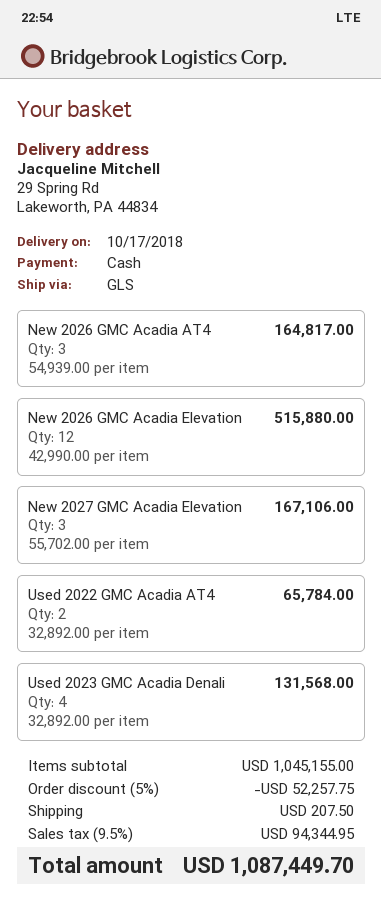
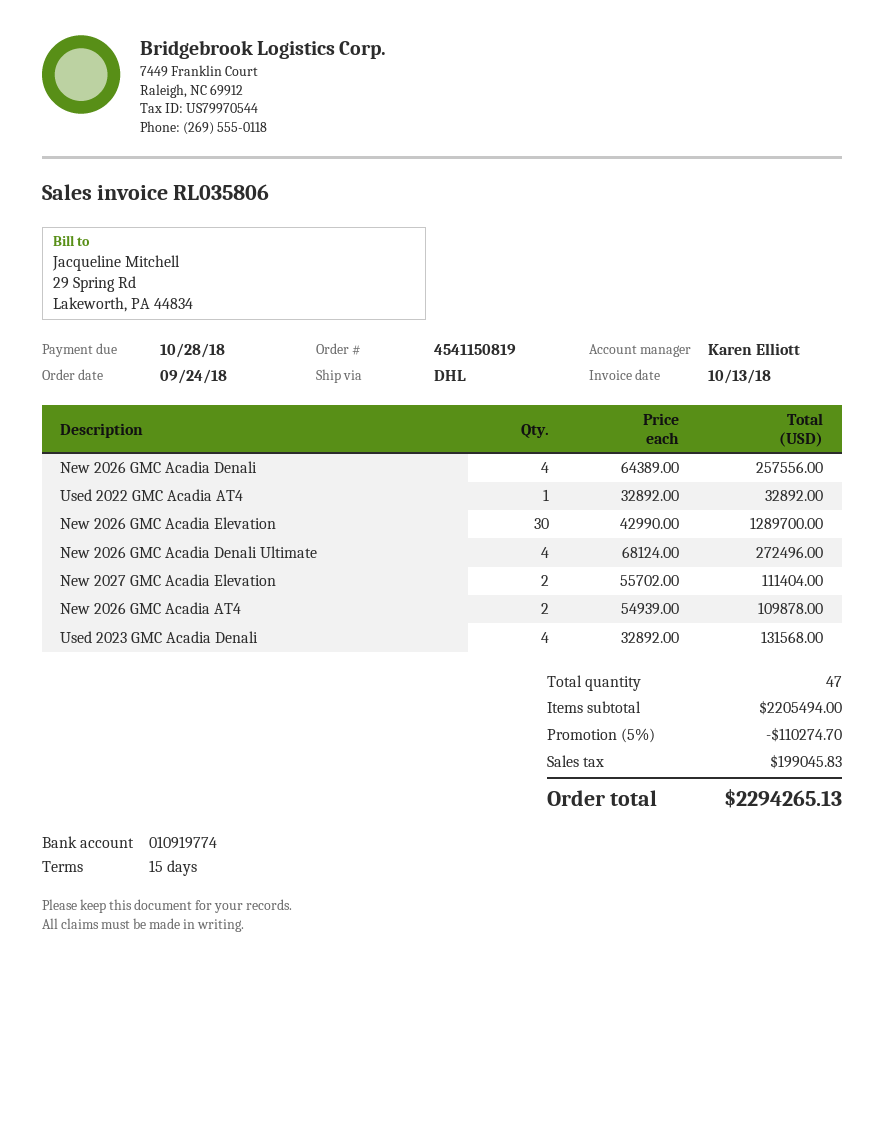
shipping method: GLS -> DHL
New 2026 GMC Acadia AT4: 3 x 54939.00 = 164817.00 -> 2 x 54939.00 = 109878.00
New 2026 GMC Acadia Elevation: 12 x 42990.00 = 515880.00 -> 30 x 42990.00 = 1289700.00
New 2027 GMC Acadia Elevation: 3 x 55702.00 = 167106.00 -> 2 x 55702.00 = 111404.00
Used 2022 GMC Acadia AT4: 2 x 32892.00 = 65784.00 -> 1 x 32892.00 = 32892.00
New 2026 GMC Acadia Denali: none -> 4 x 64389.00 = 257556.00
New 2026 GMC Acadia Denali Ultimate: none -> 4 x 68124.00 = 272496.00
subtotal: 1045155.00 -> 2205494.00
discount: 5% = 52257.75 -> 5% = 110274.70
shipping: 207.50 -> none
tax: 94344.95 -> 199045.83
total: 1087449.70 -> 2294265.13

